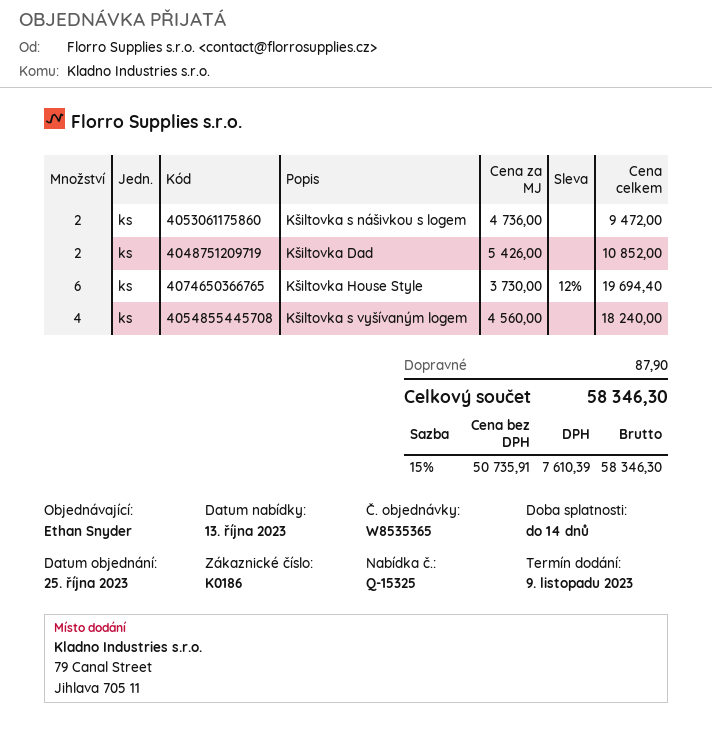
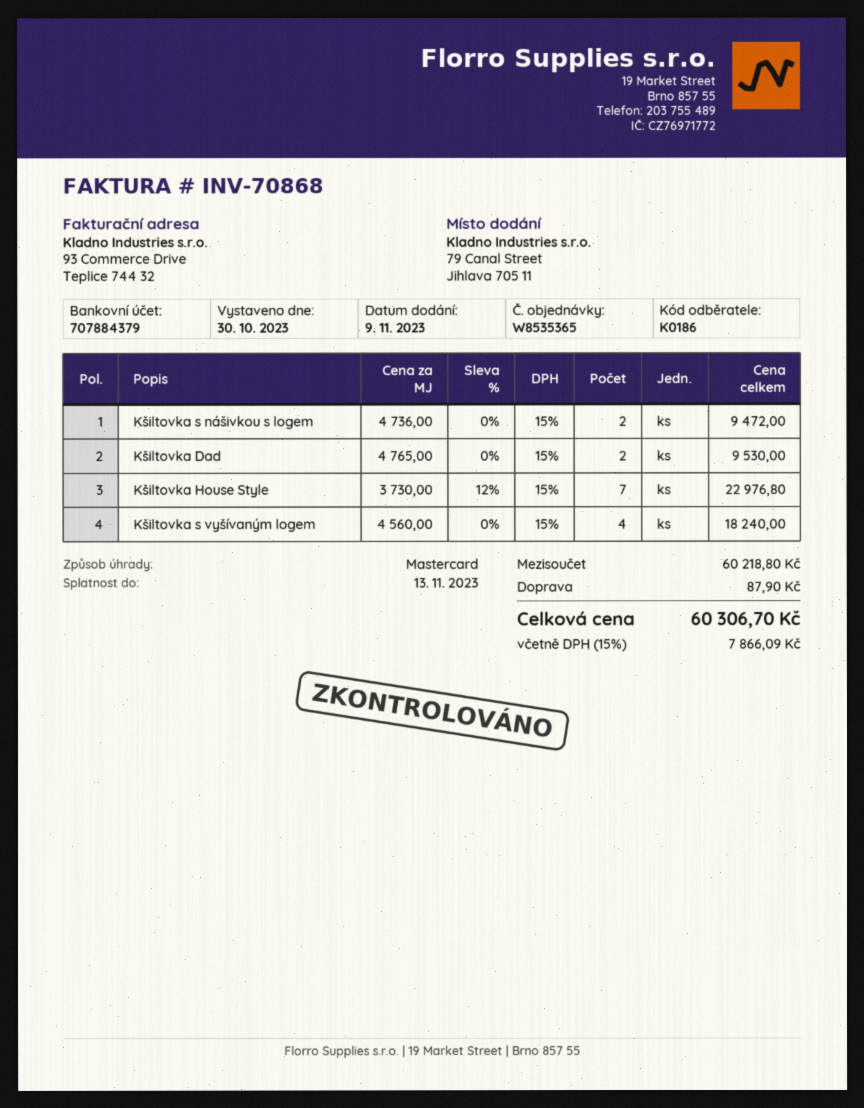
Kšiltovka Dad: 2 x 5426.00 = 10852.00 -> 2 x 4765.00 = 9530.00
Kšiltovka House Style: 6 x 3730.00 - 12% = 19694.40 -> 7 x 3730.00 - 12% = 22976.80
tax: 15% = 7610.39 -> 15% = 7866.09
total: 58346.30 -> 60306.70

